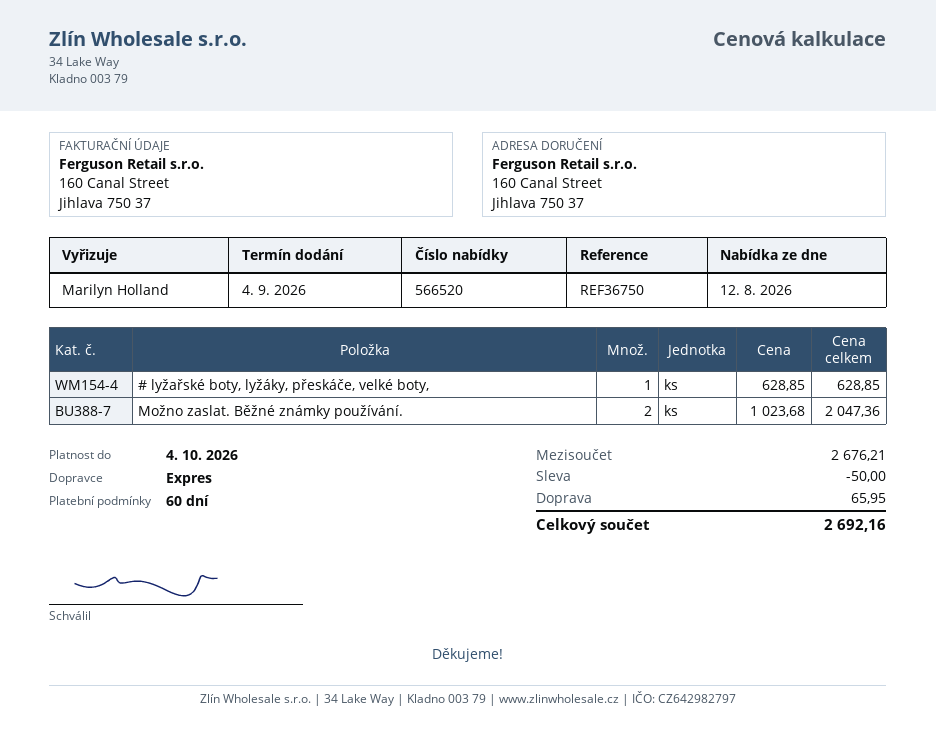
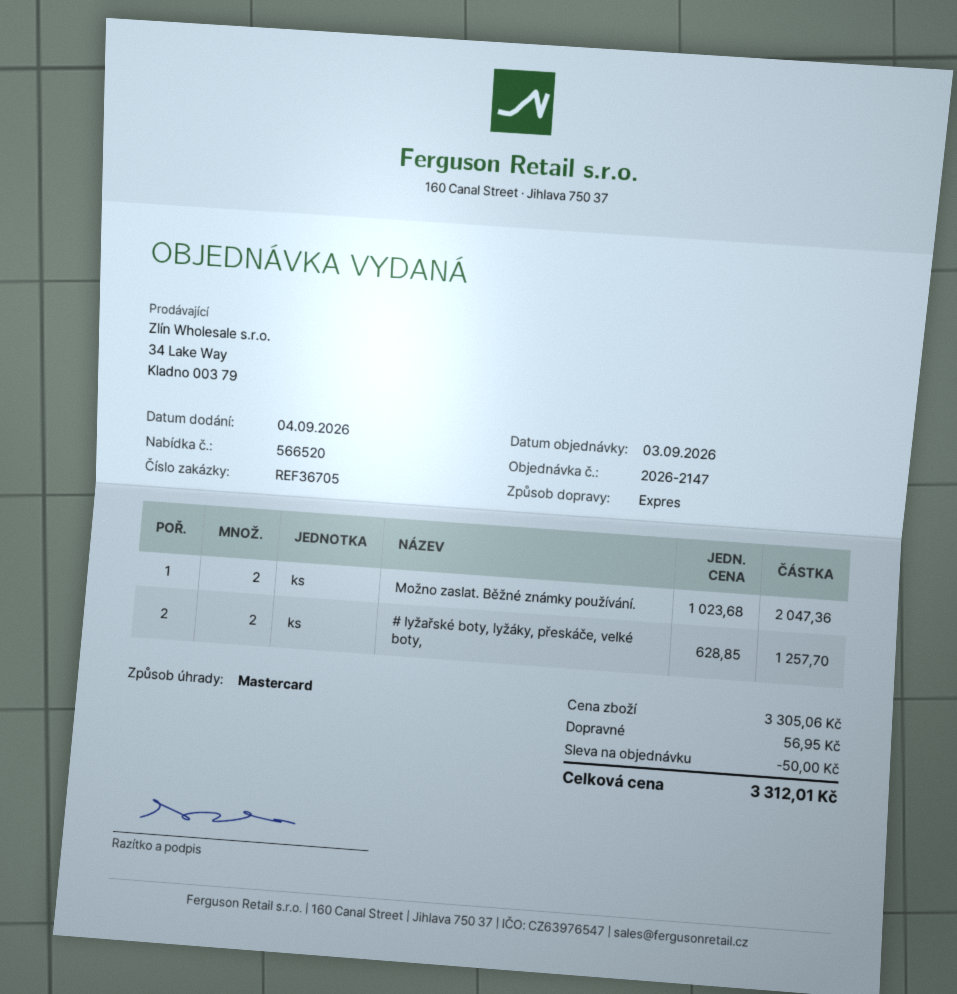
reference: REF36750 -> REF36705
# lyžařské boty, lyžáky, přeskáče, velké boty,: 1 x 628.85 = 628.85 -> 2 x 628.85 = 1257.70
subtotal: 2676.21 -> 3305.06
shipping: 65.95 -> 56.95
total: 2692.16 -> 3312.01

